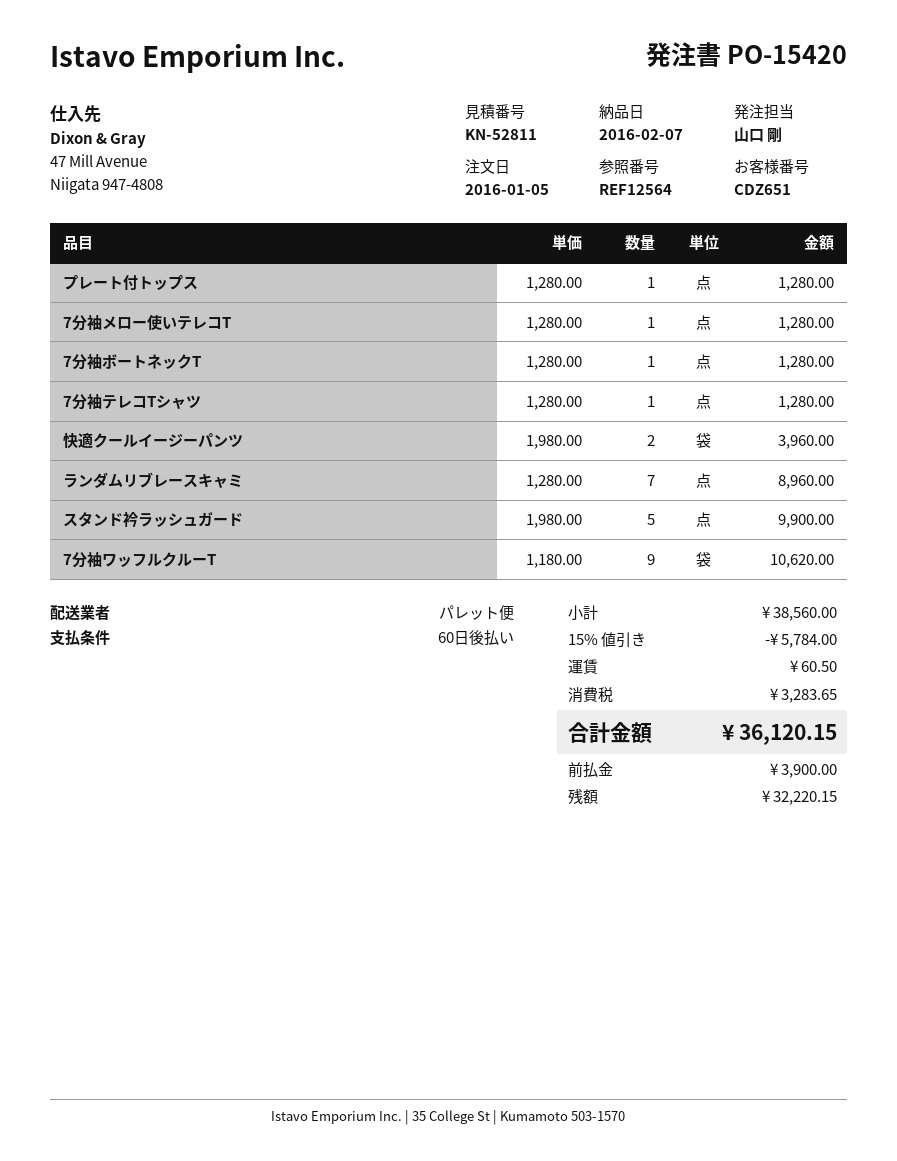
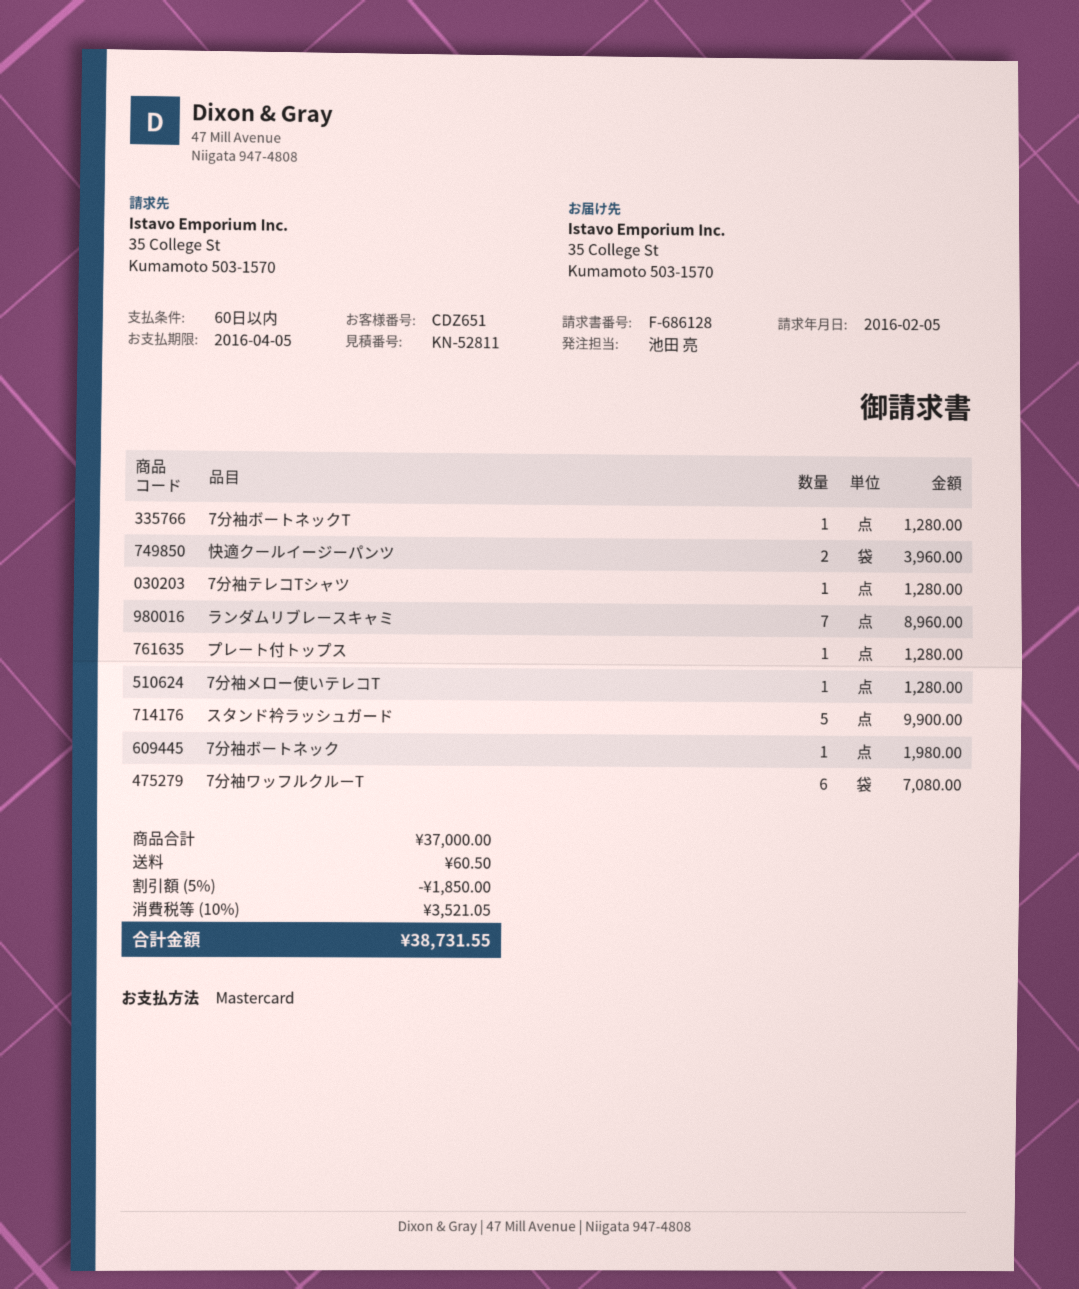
ordered by: 山口 剛 -> 池田 亮
7分袖ワッフルクルーT: 9 for 10620.00 -> 6 for 7080.00
7分袖ボートネック: none -> 1 for 1980.00
subtotal: 38560.00 -> 37000.00
discount: 15% = 5784.00 -> 5% = 1850.00
tax: 3283.65 -> 3521.05
total: 36120.15 -> 38731.55

